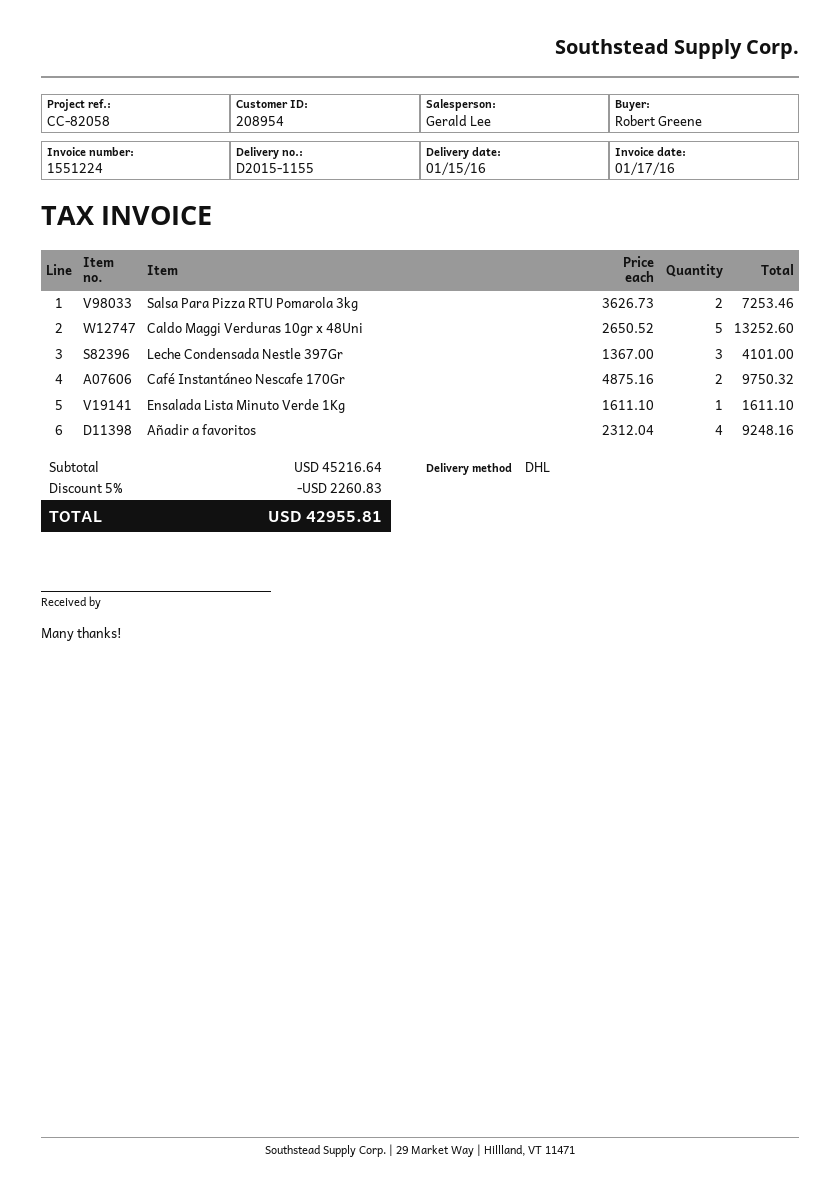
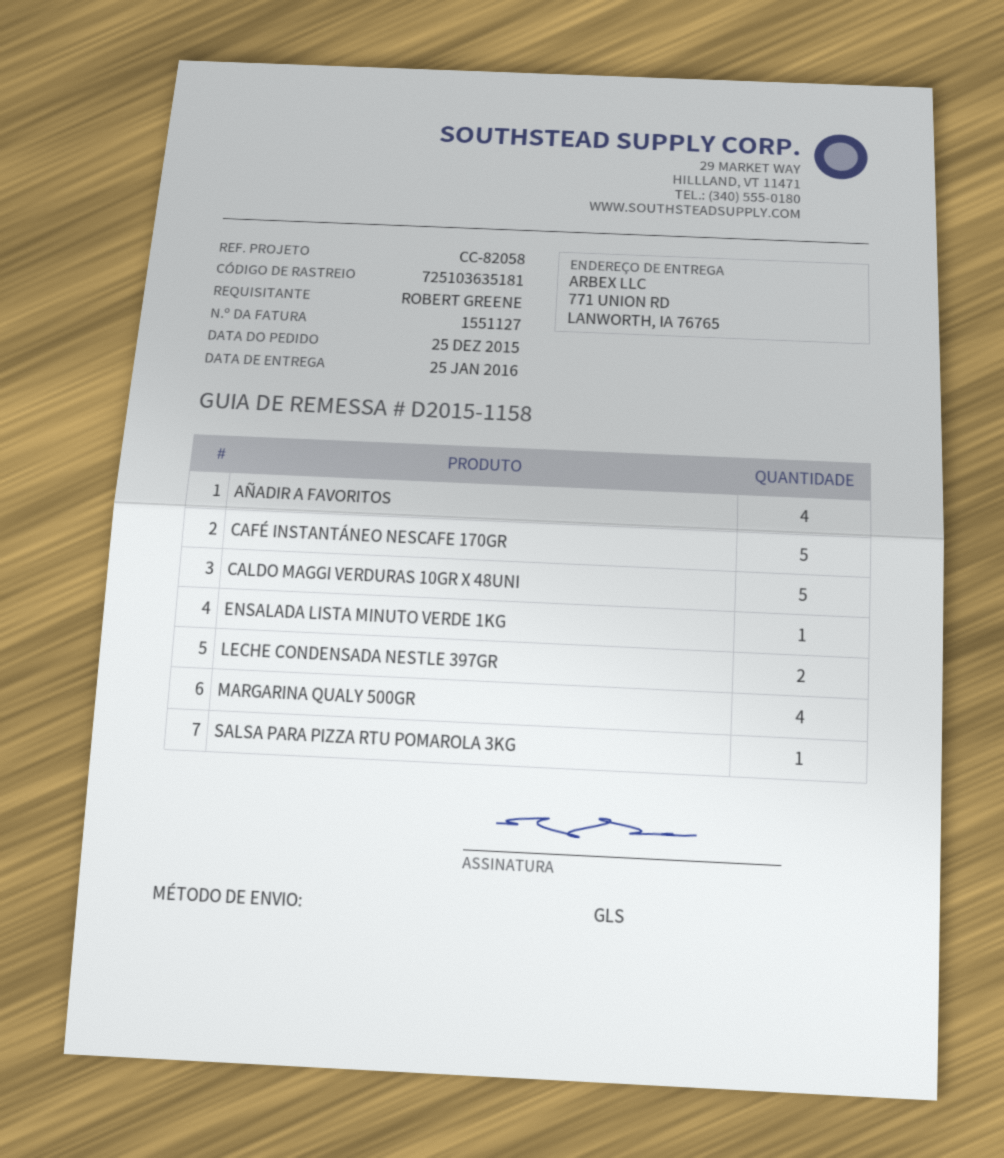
delivery note number: D2015-1155 -> D2015-1158
delivery date: 2016-01-15 -> 2016-01-25
invoice number: 1551224 -> 1551127
shipping method: DHL -> GLS
Salsa Para Pizza RTU Pomarola 3kg: 2 -> 1
Leche Condensada Nestle 397Gr: 3 -> 2
Café Instantáneo Nescafe 170Gr: 2 -> 5
MARGARINA QUALY 500GR: none -> 4

